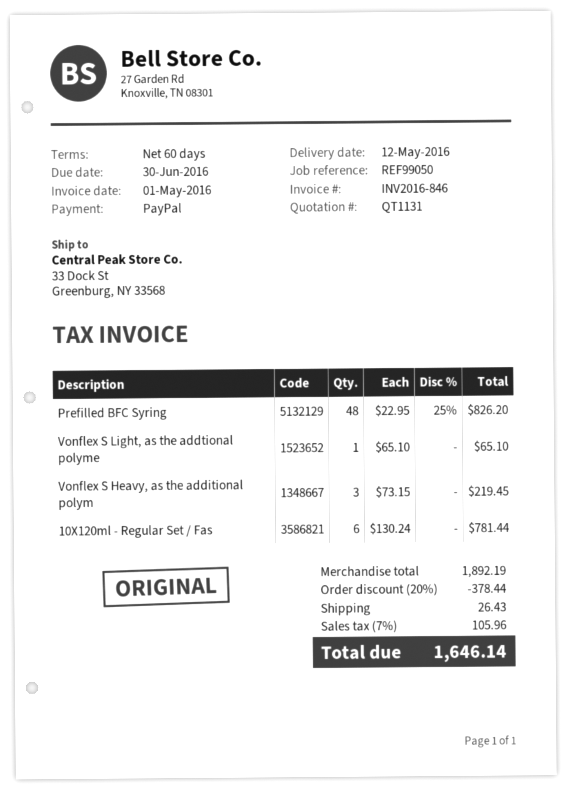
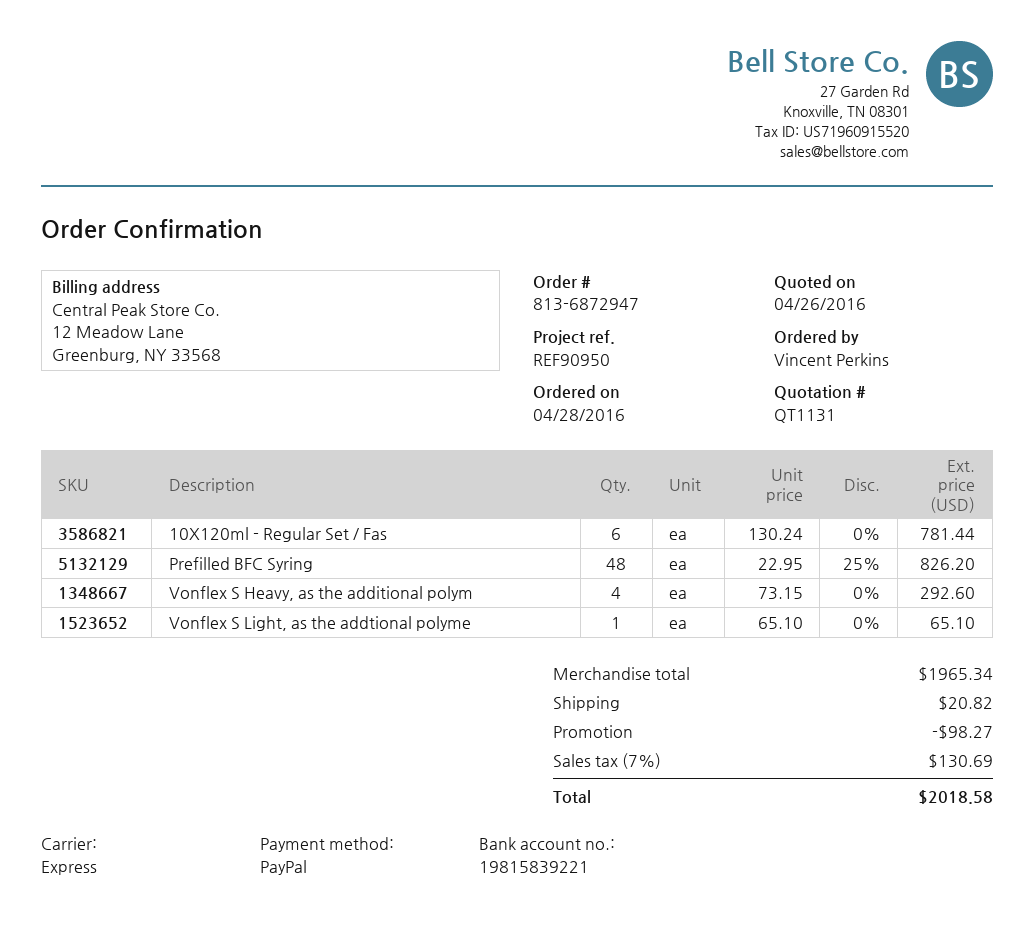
reference: REF99050 -> REF90950
Vonflex S Heavy, as the additional polym: 3 x 73.15 = 219.45 -> 4 x 73.15 = 292.60
subtotal: 1892.19 -> 1965.34
discount: 378.44 -> 98.27
shipping: 26.43 -> 20.82
tax: 7% = 105.96 -> 7% = 130.69
total: 1646.14 -> 2018.58

